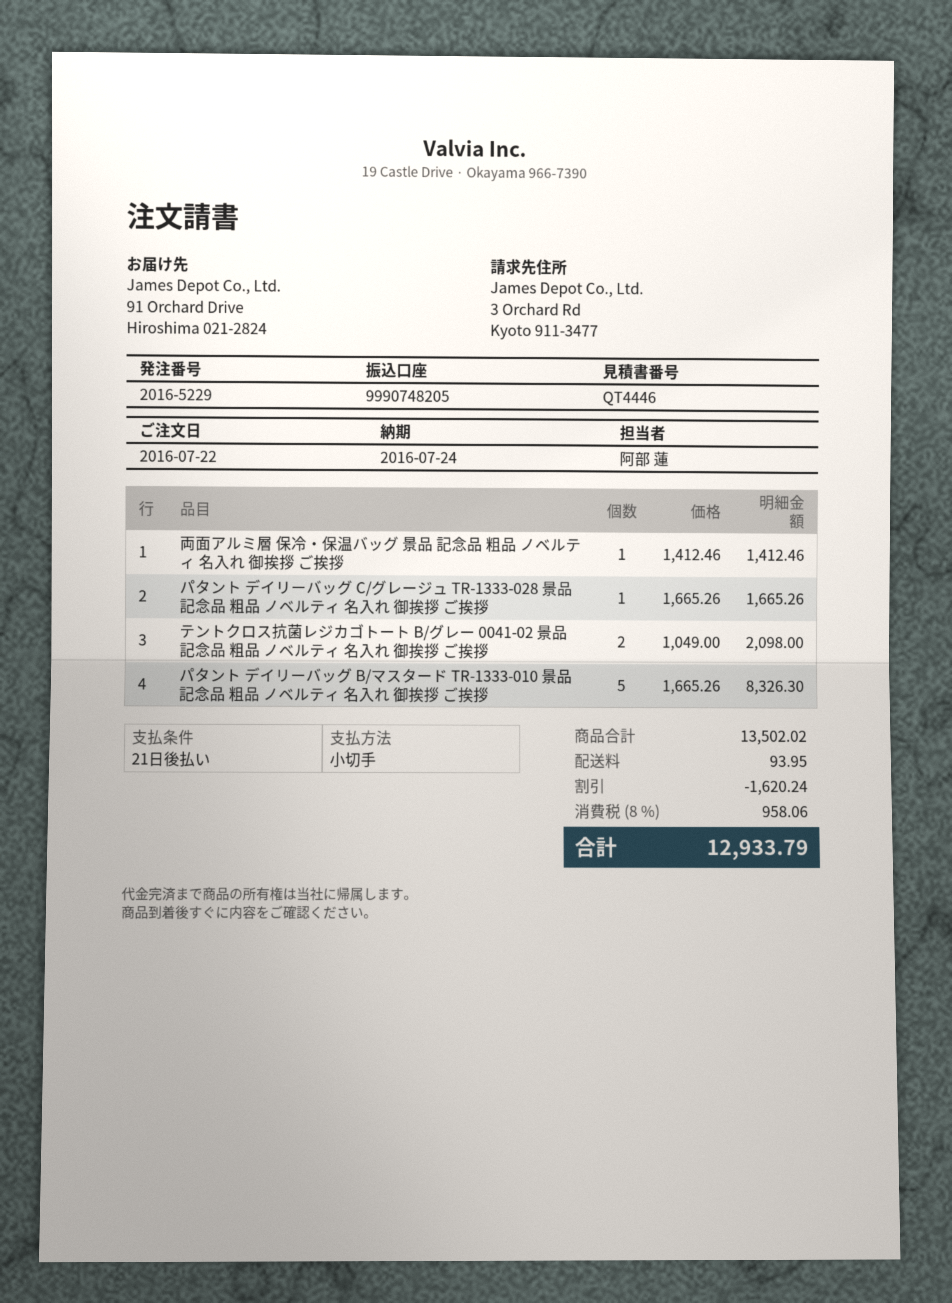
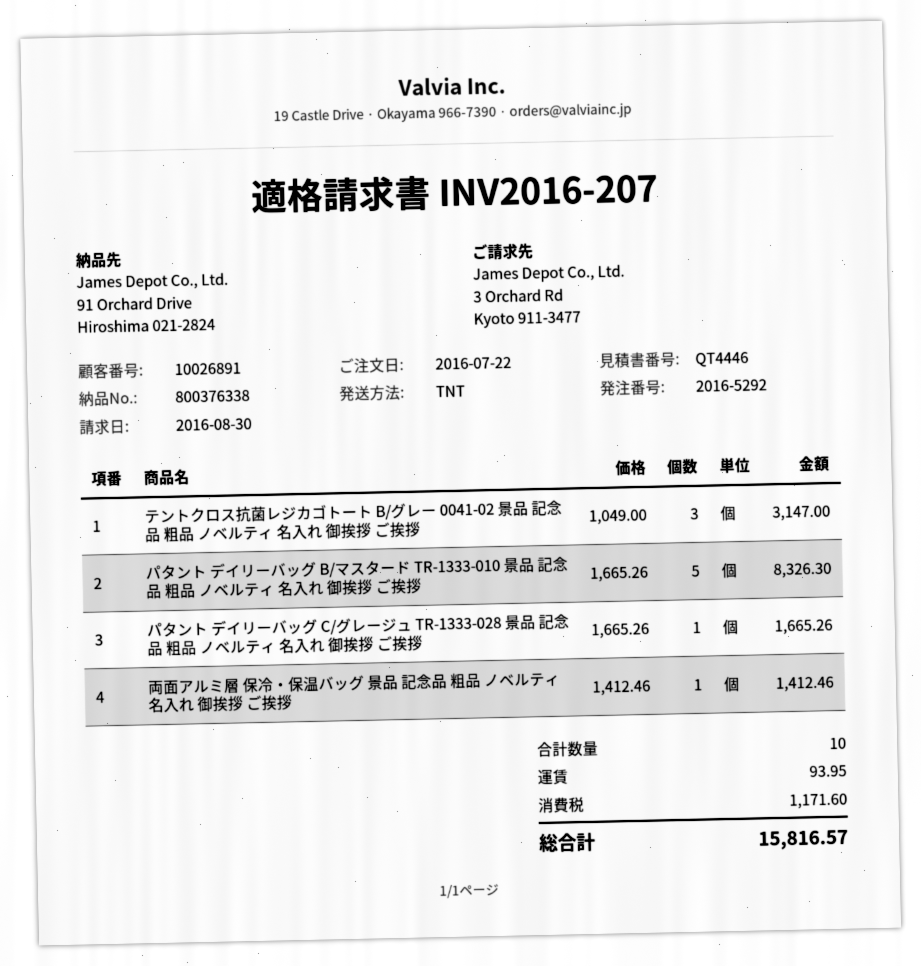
order number: 2016-5229 -> 2016-5292
テントクロス抗菌レジカゴトート B/グレー 0041-02 景品 記念品 粗品 ノベルティ 名入れ 御挨拶 ご挨拶: 2 x 1049.00 = 2098.00 -> 3 x 1049.00 = 3147.00
discount: 1620.24 -> none
tax: 958.06 -> 1171.60
total: 12933.79 -> 15816.57

